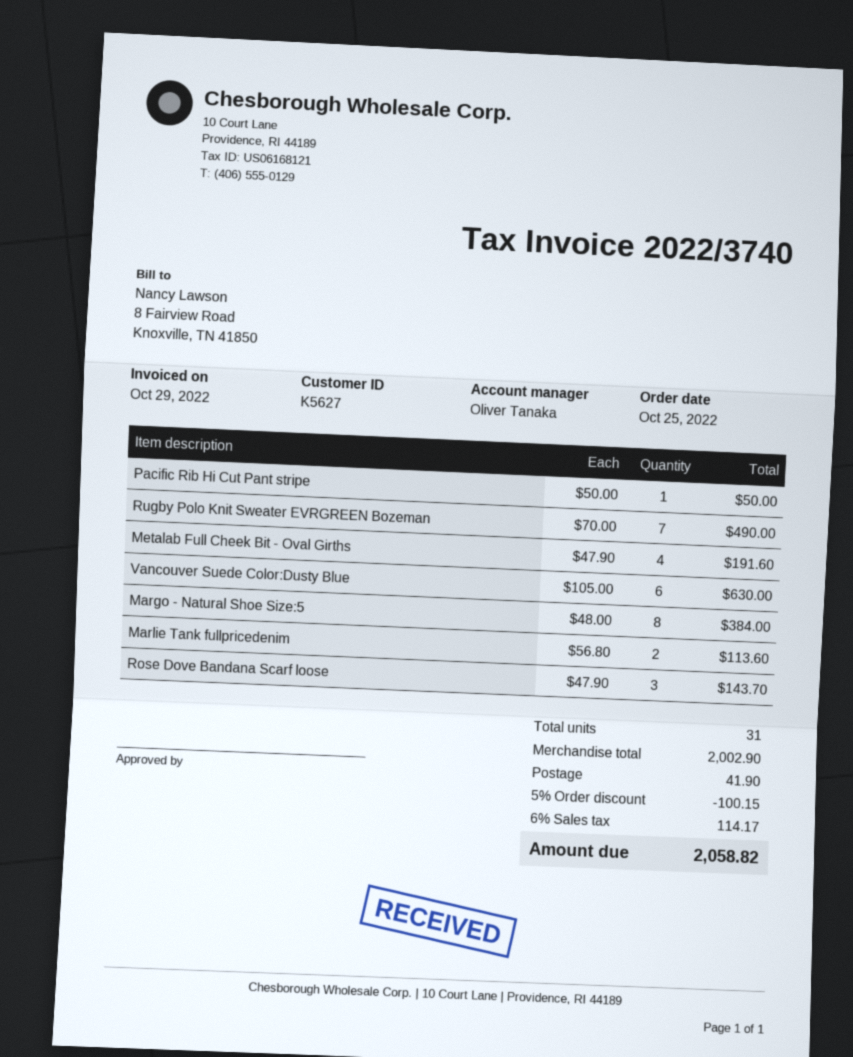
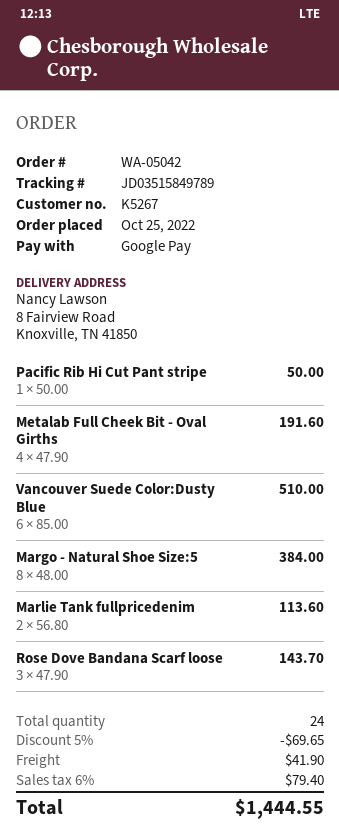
customer number: K5627 -> K5267
Rugby Polo Knit Sweater EVRGREEN Bozeman: 7 x 70.00 = 490.00 -> none
Vancouver Suede Color:Dusty Blue: 6 x 105.00 = 630.00 -> 6 x 85.00 = 510.00
total quantity: 31 -> 24
discount: 5% = 100.15 -> 5% = 69.65
tax: 6% = 114.17 -> 6% = 79.40
total: 2058.82 -> 1444.55

